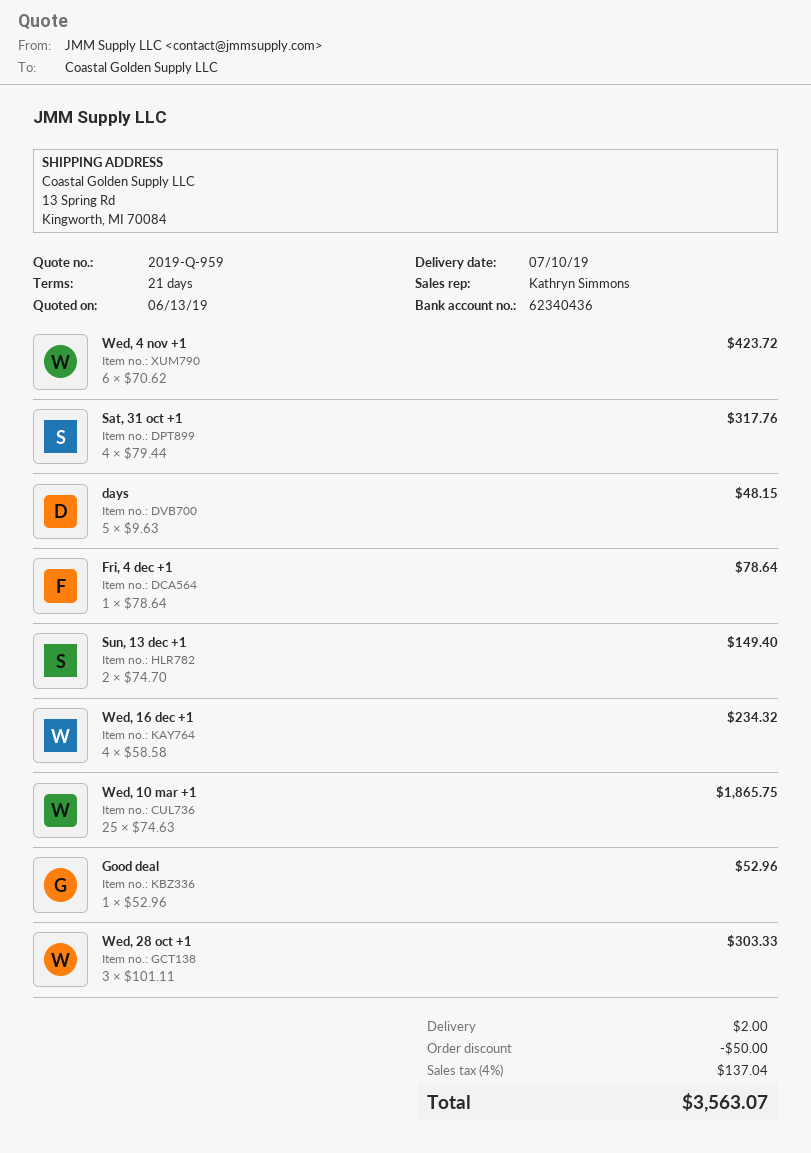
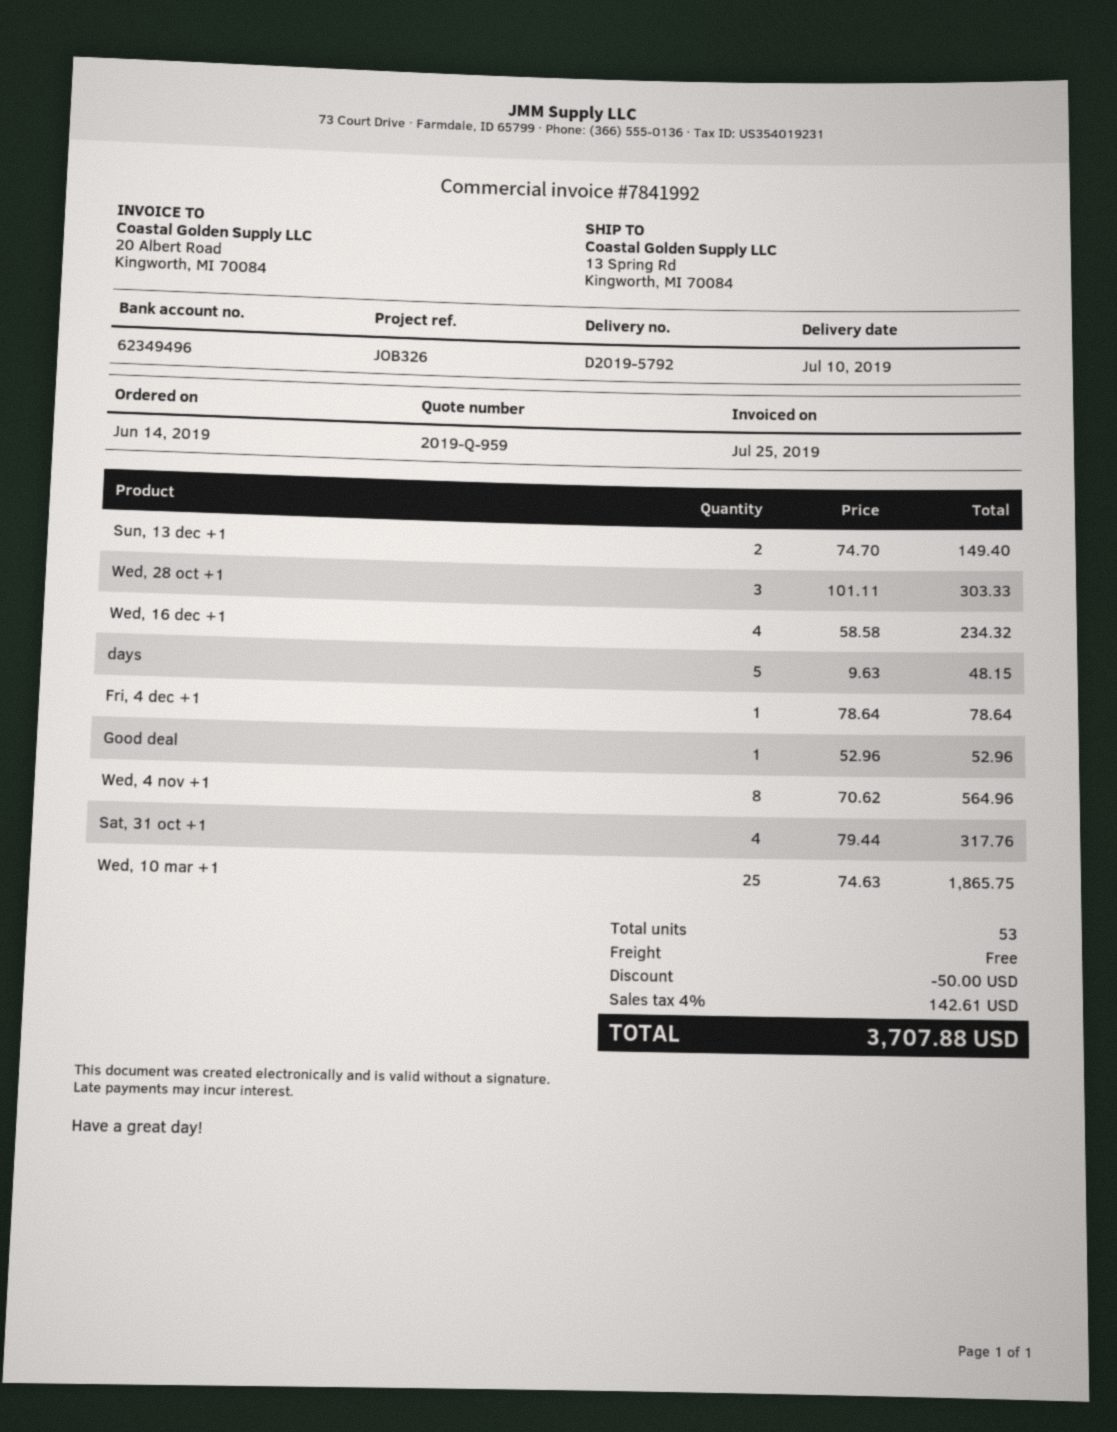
bank account: 62340436 -> 62349496
Wed, 4 nov +1: 6 x 70.62 = 423.72 -> 8 x 70.62 = 564.96
shipping: 2.00 -> 0.00
tax: 4% = 137.04 -> 4% = 142.61
total: 3563.07 -> 3707.88

